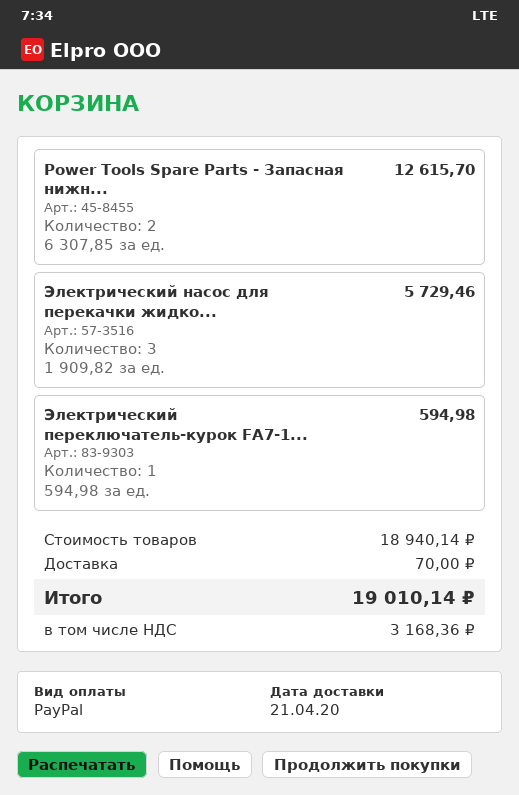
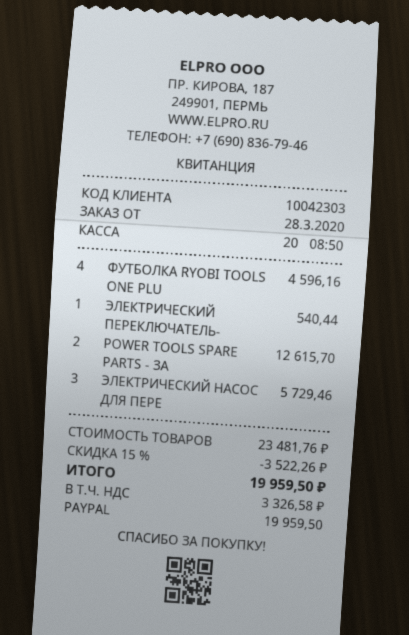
Электрический переключатель-курок FA7-1...: 1 for 594.98 -> 1 for 540.44
ФУТБОЛКА RYOBI TOOLS ONE PLU: none -> 4 for 4596.16
subtotal: 18940.14 -> 23481.76
discount: none -> 15% = 3522.26
shipping: 70.00 -> none
tax: 3168.36 -> 3326.58
total: 19010.14 -> 19959.50

